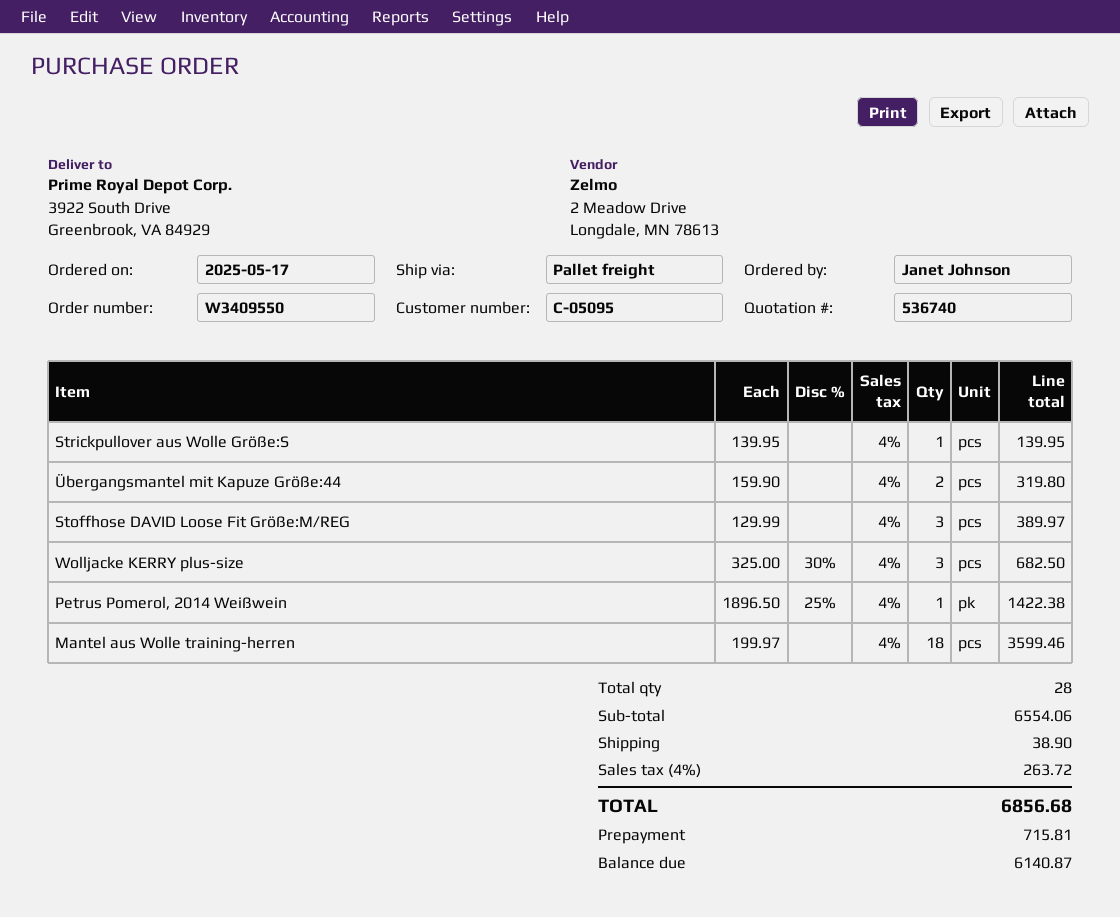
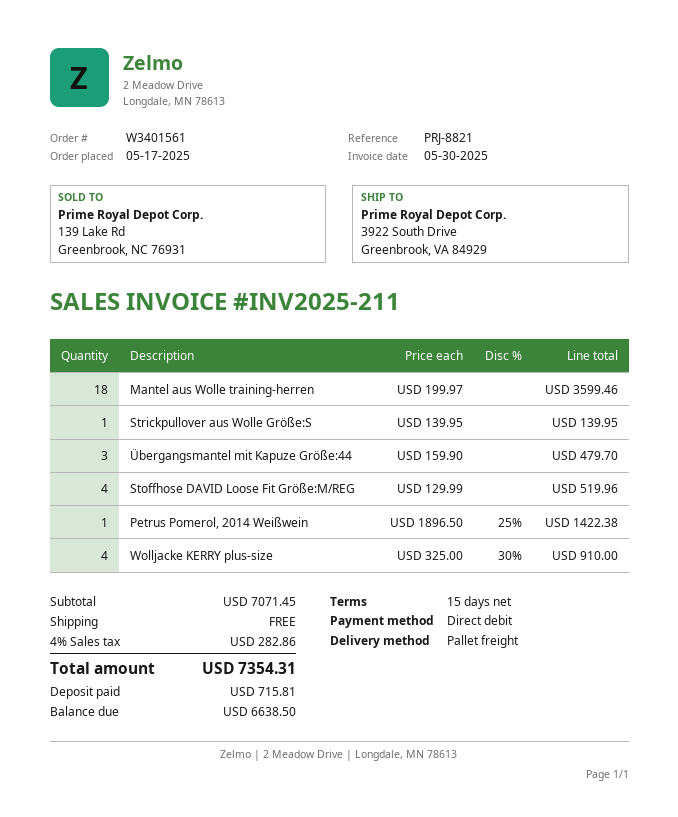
order number: W3409550 -> W3401561
Übergangsmantel mit Kapuze Größe:44: 2 x 159.90 = 319.80 -> 3 x 159.90 = 479.70
Stoffhose DAVID Loose Fit Größe:M/REG: 3 x 129.99 = 389.97 -> 4 x 129.99 = 519.96
Wolljacke KERRY plus-size: 3 x 325.00 - 30% = 682.50 -> 4 x 325.00 - 30% = 910.00
subtotal: 6554.06 -> 7071.45
shipping: 38.90 -> 0.00
tax: 4% = 263.72 -> 4% = 282.86
total: 6856.68 -> 7354.31
balance: 6140.87 -> 6638.50

